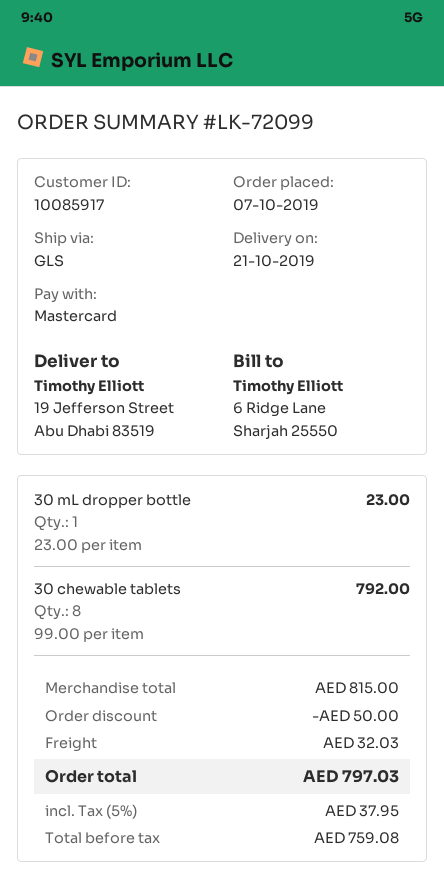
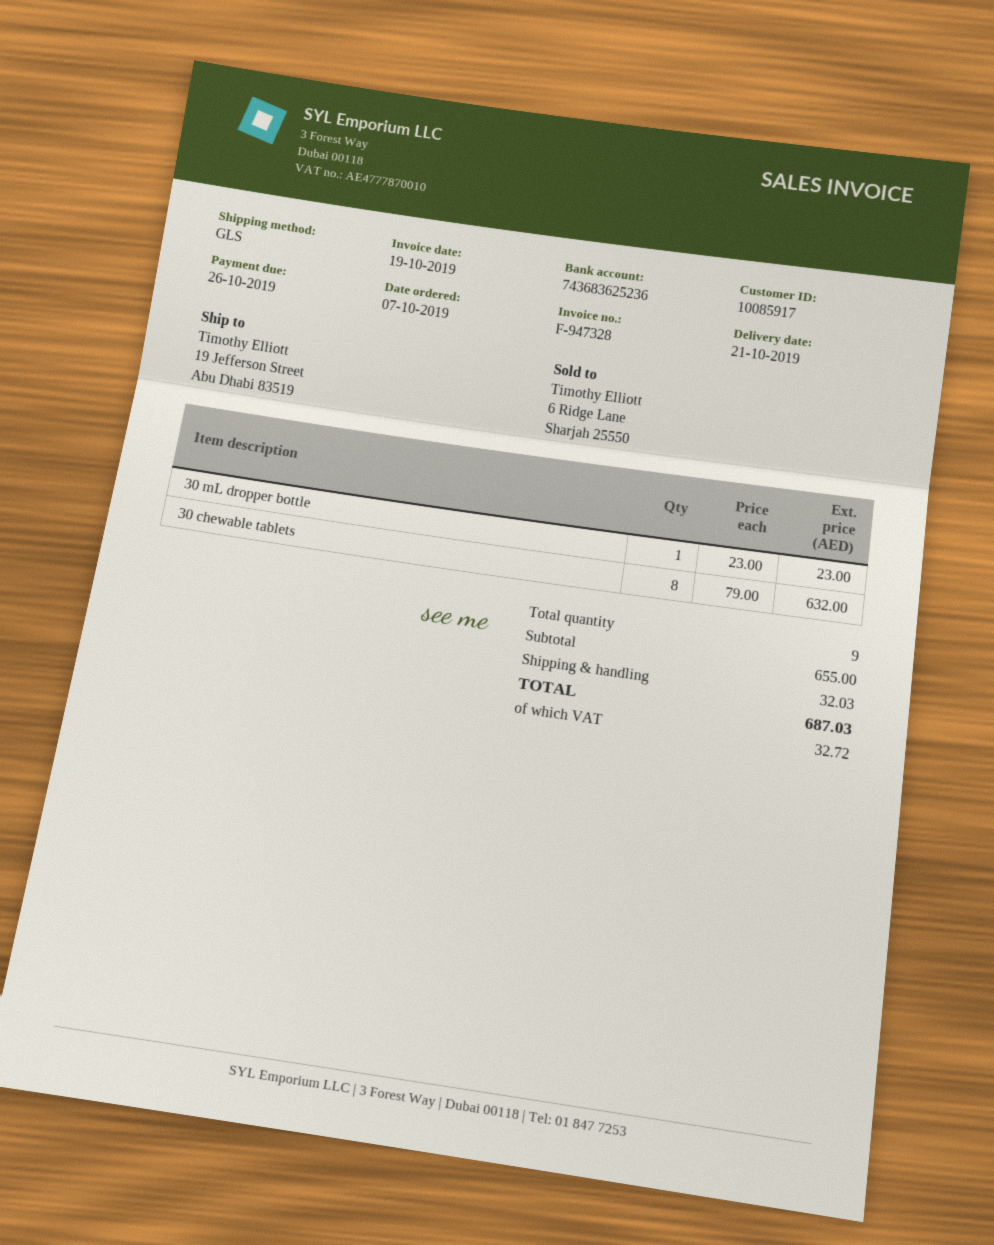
30 chewable tablets: 8 x 99.00 = 792.00 -> 8 x 79.00 = 632.00
subtotal: 815.00 -> 655.00
discount: 50.00 -> none
tax: 37.95 -> 32.72
total: 797.03 -> 687.03

